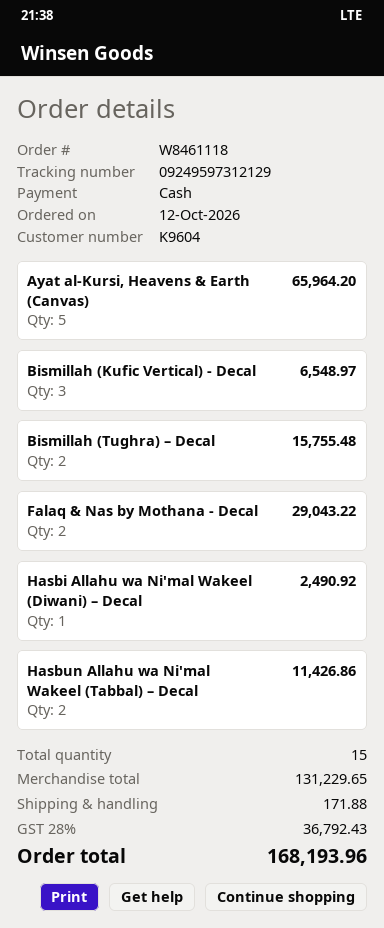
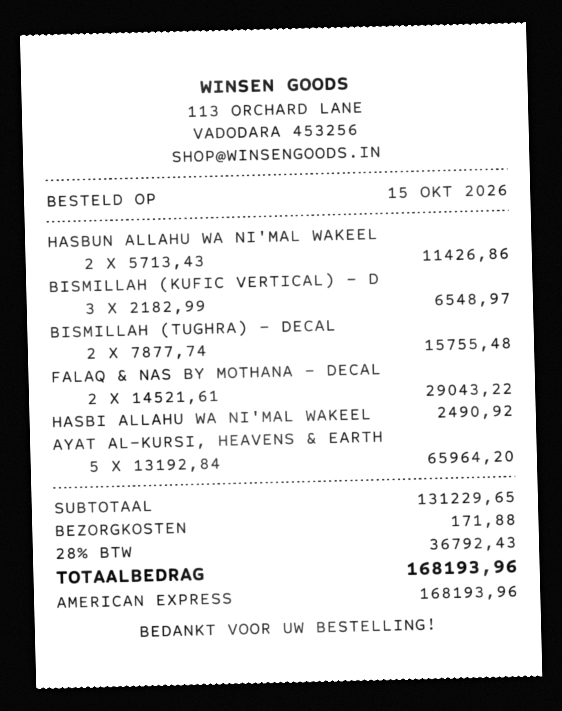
order date: 2026-10-12 -> 2026-10-15
payment method: cash -> American Express

